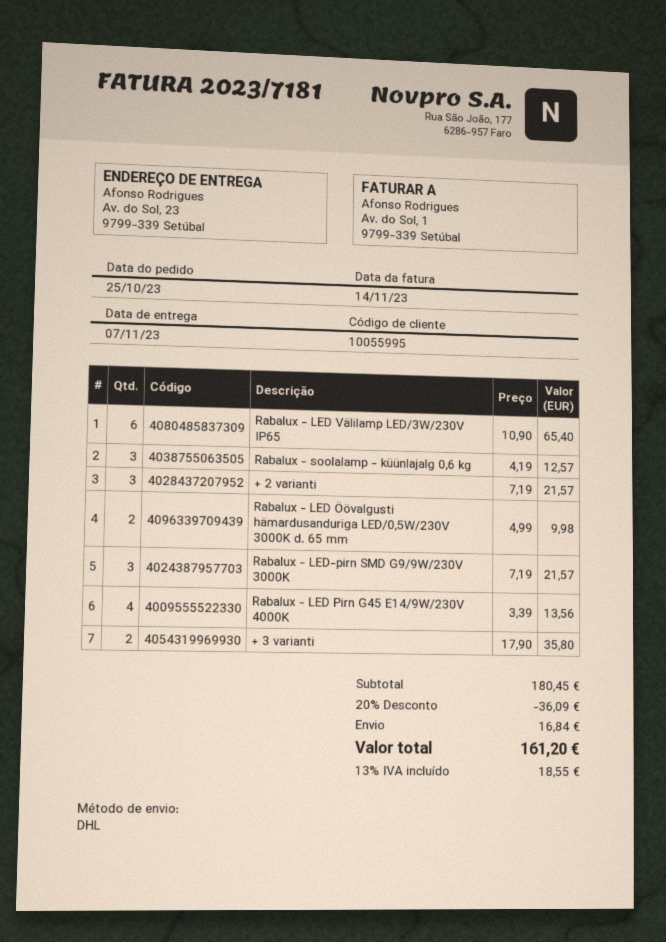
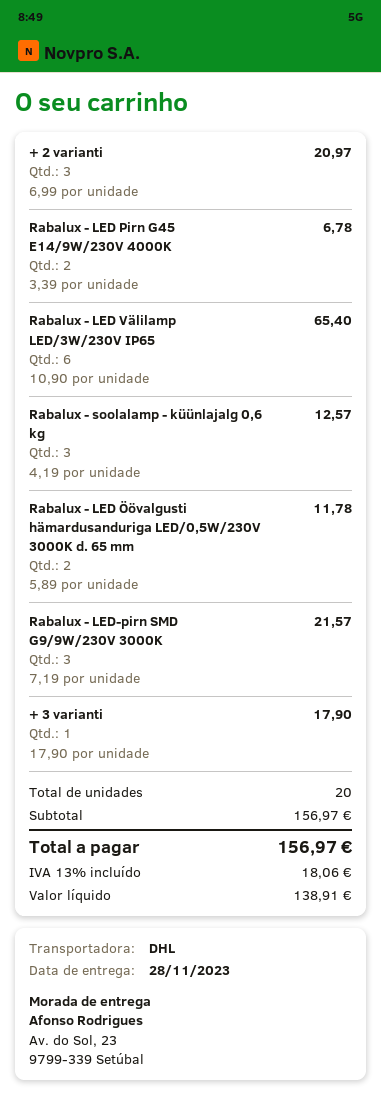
delivery date: 2023-11-07 -> 2023-11-28
+ 2 varianti: 3 x 7.19 = 21.57 -> 3 x 6.99 = 20.97
Rabalux - LED Öövalgusti hämardusanduriga LED/0,5W/230V 3000K d. 65 mm: 2 x 4.99 = 9.98 -> 2 x 5.89 = 11.78
Rabalux - LED Pirn G45 E14/9W/230V 4000K: 4 x 3.39 = 13.56 -> 2 x 3.39 = 6.78
+ 3 varianti: 2 x 17.90 = 35.80 -> 1 x 17.90 = 17.90
subtotal: 180.45 -> 156.97
discount: 20% = 36.09 -> none
shipping: 16.84 -> none
tax: 13% = 18.55 -> 13% = 18.06
total: 161.20 -> 156.97

